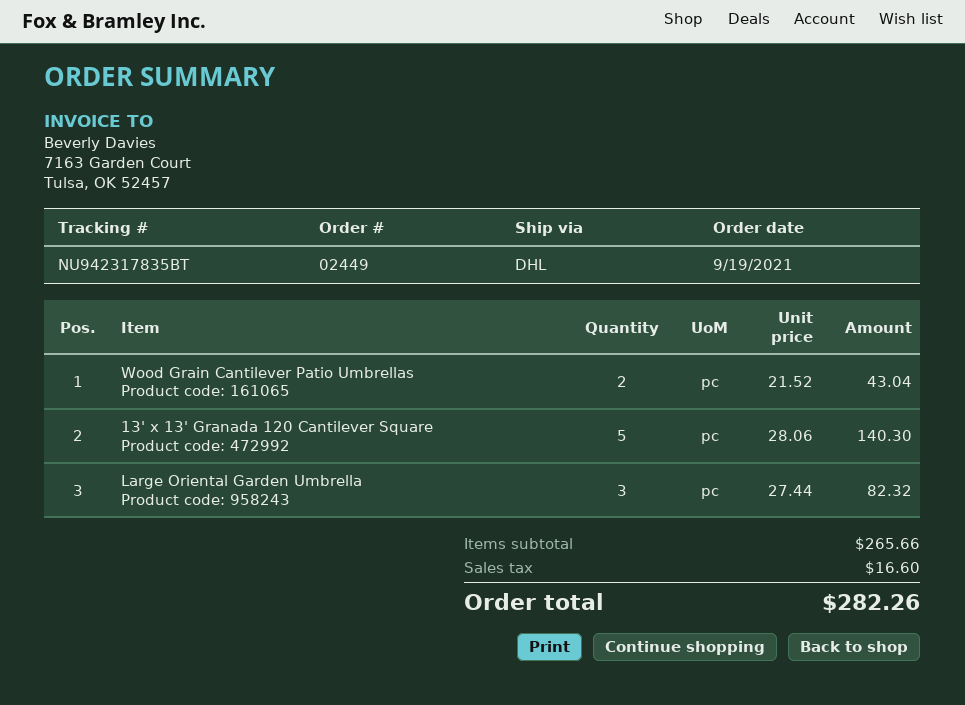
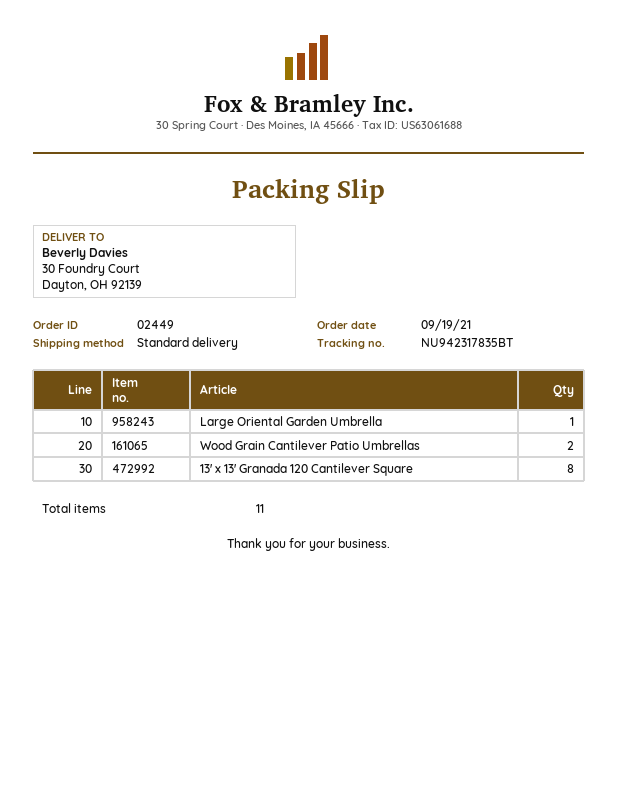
shipping method: DHL -> standard
13' x 13' Granada 120 Cantilever Square: 5 -> 8
Large Oriental Garden Umbrella: 3 -> 1

